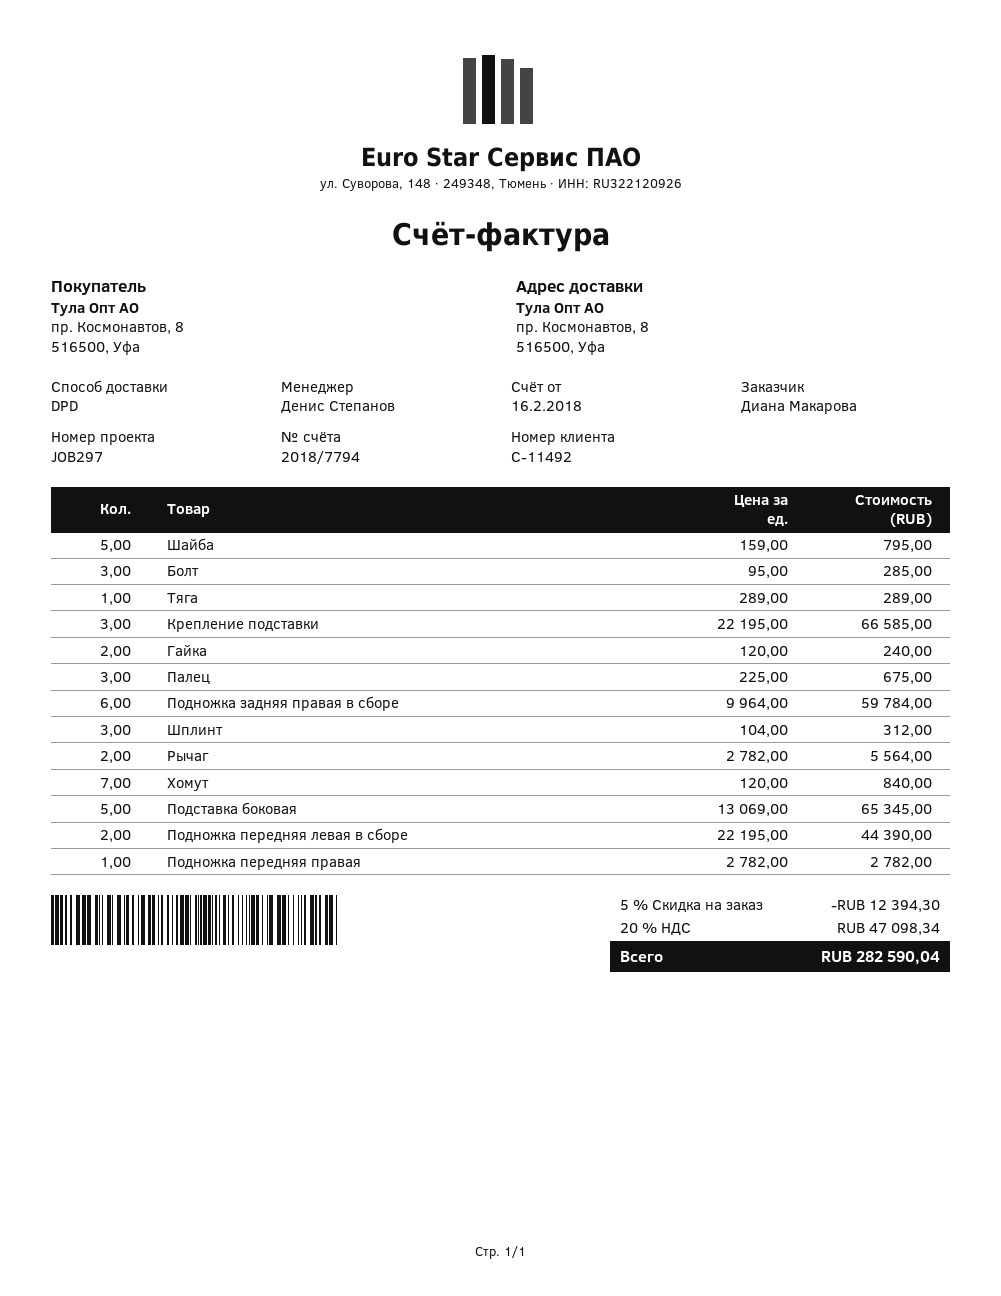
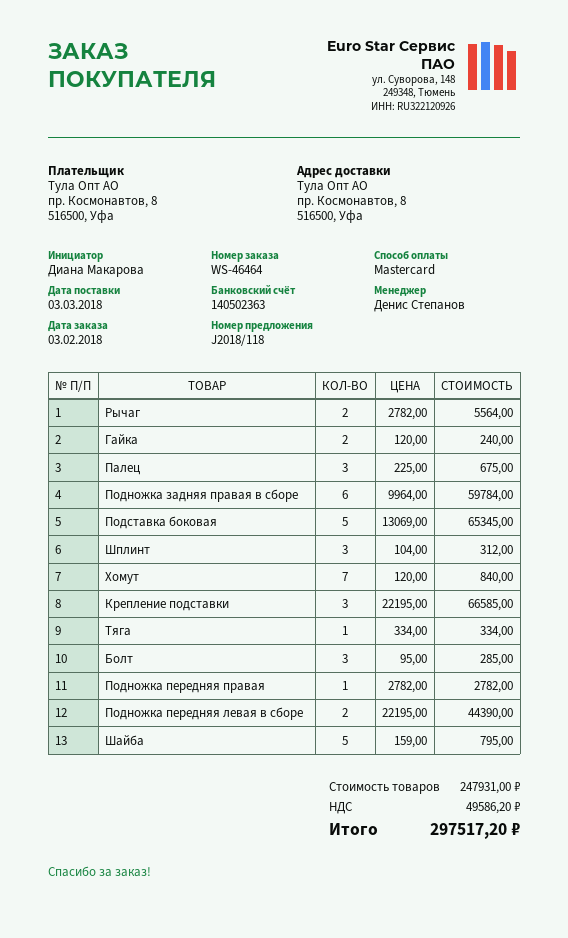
Тяга: 1 x 289.00 = 289.00 -> 1 x 334.00 = 334.00
discount: 5% = 12394.30 -> none
tax: 47098.34 -> 49586.20
total: 282590.04 -> 297517.20

